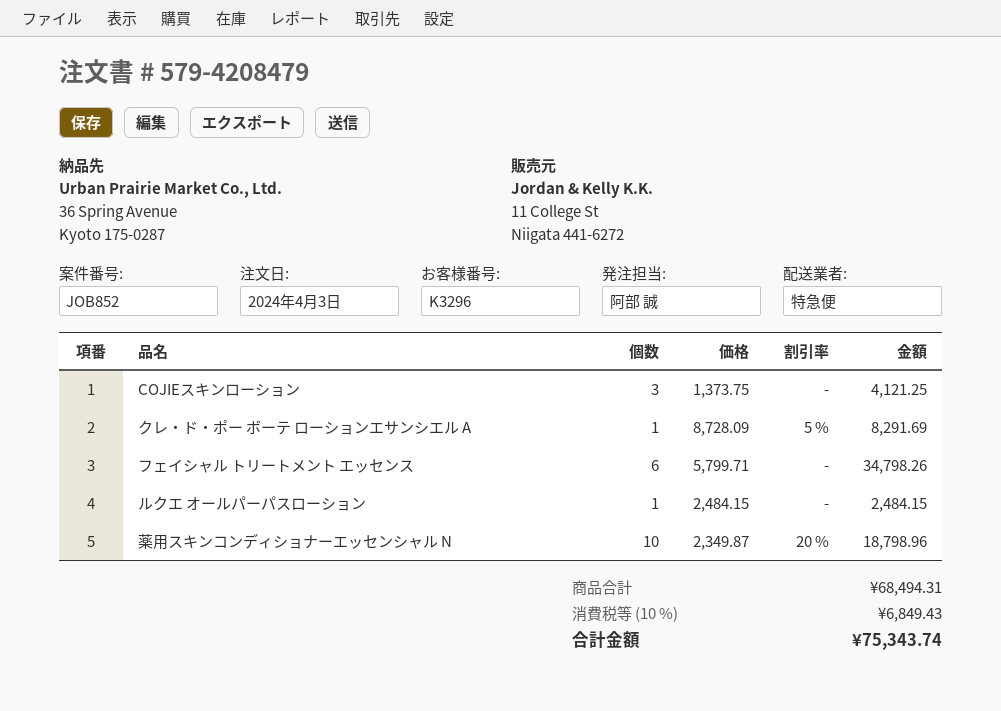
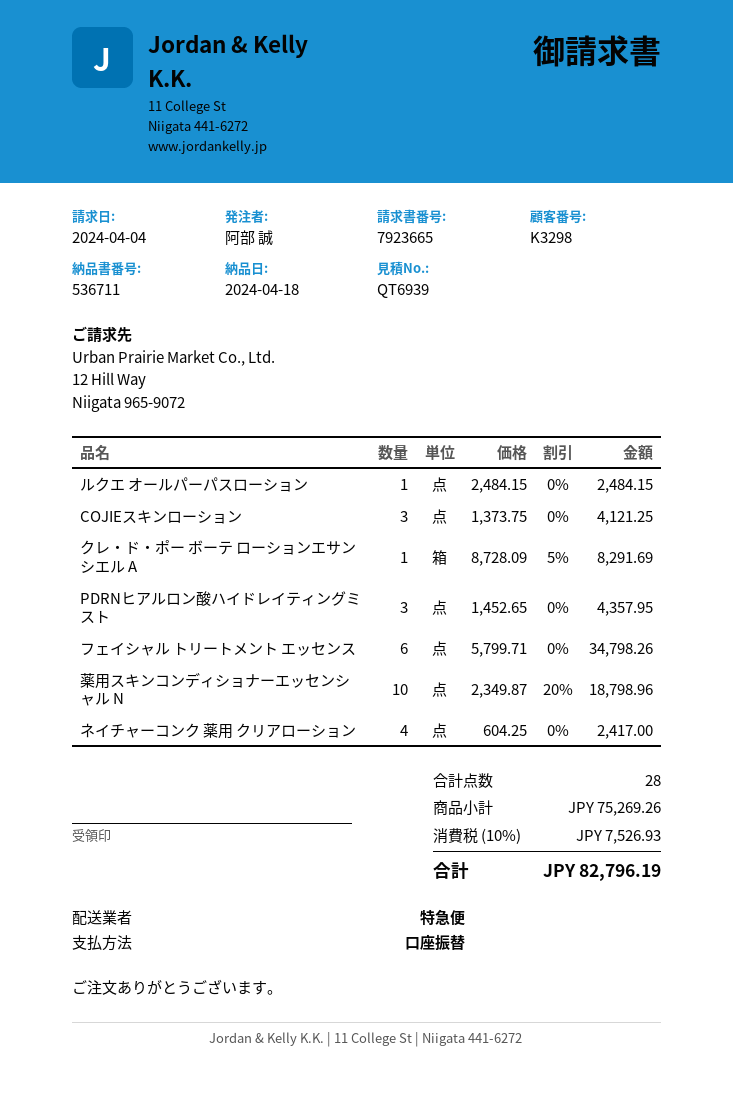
customer number: K3296 -> K3298
PDRNヒアルロン酸ハイドレイティングミスト: none -> 3 x 1452.65 = 4357.95
ネイチャーコンク 薬用 クリアローション: none -> 4 x 604.25 = 2417.00
subtotal: 68494.31 -> 75269.26
tax: 10% = 6849.43 -> 10% = 7526.93
total: 75343.74 -> 82796.19

